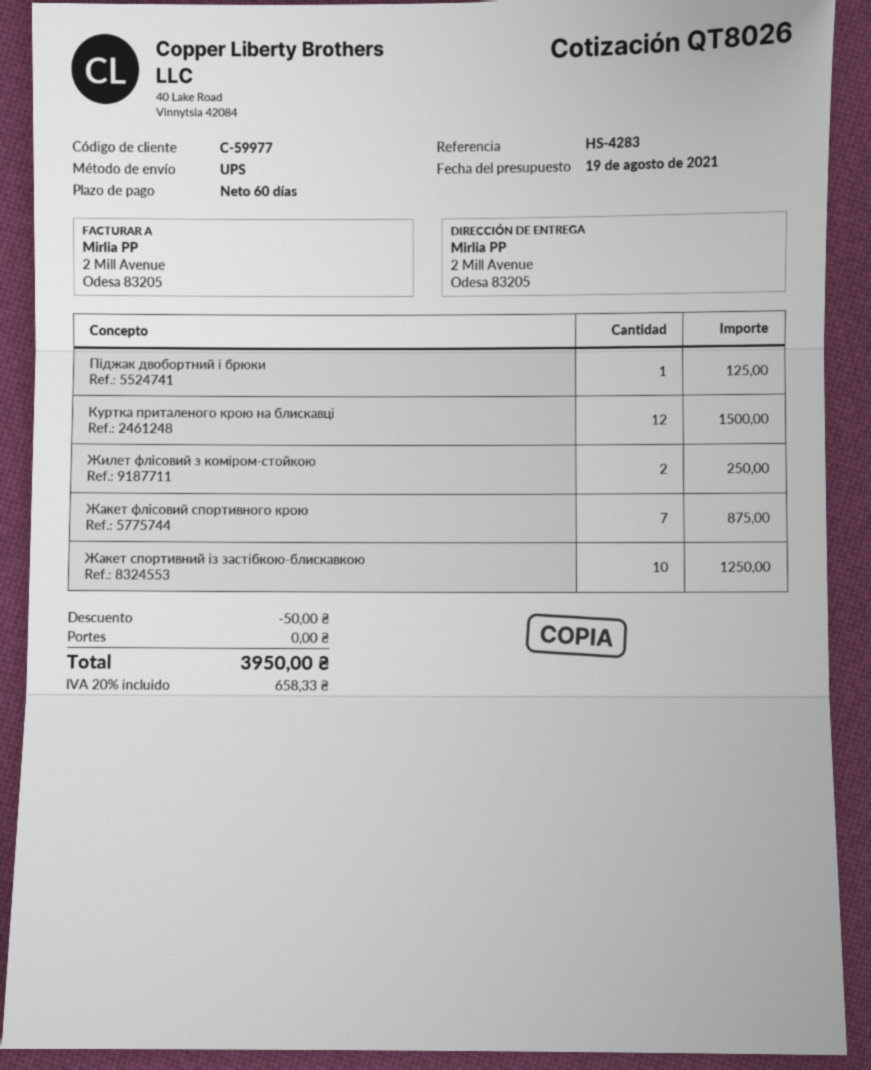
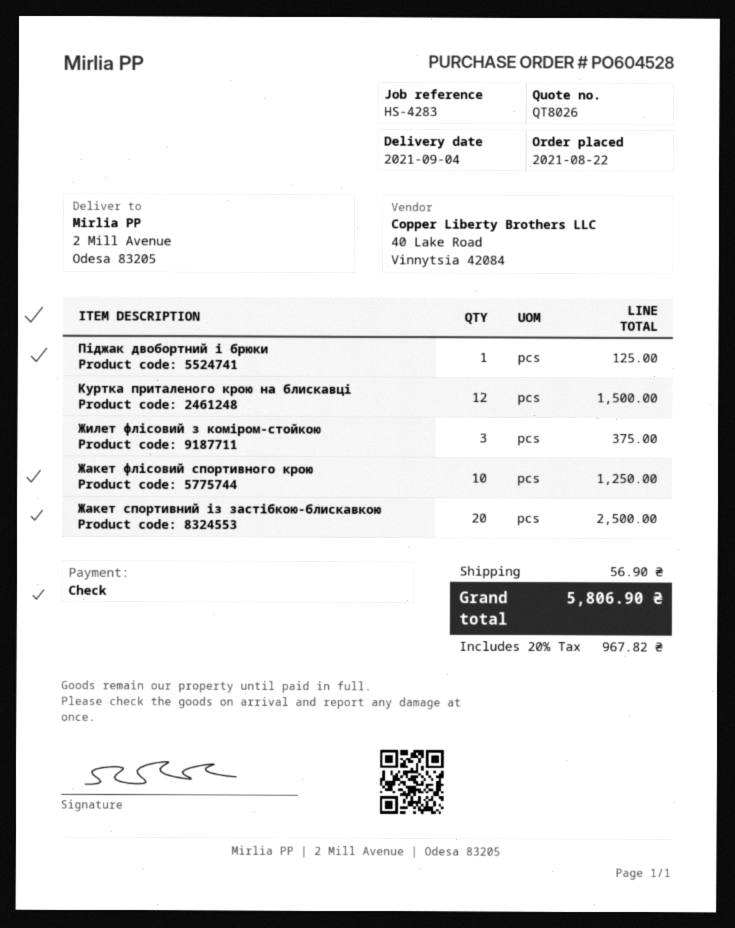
Жилет флісовий з коміром-стойкою: 2 for 250.00 -> 3 for 375.00
Жакет флісовий спортивного крою: 7 for 875.00 -> 10 for 1250.00
Жакет спортивний із застібкою-блискавкою: 10 for 1250.00 -> 20 for 2500.00
discount: 50.00 -> none
shipping: 0.00 -> 56.90
tax: 20% = 658.33 -> 20% = 967.82
total: 3950.00 -> 5806.90

